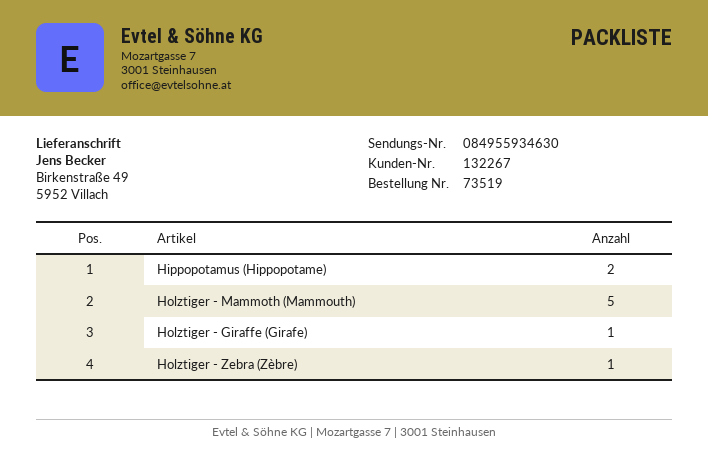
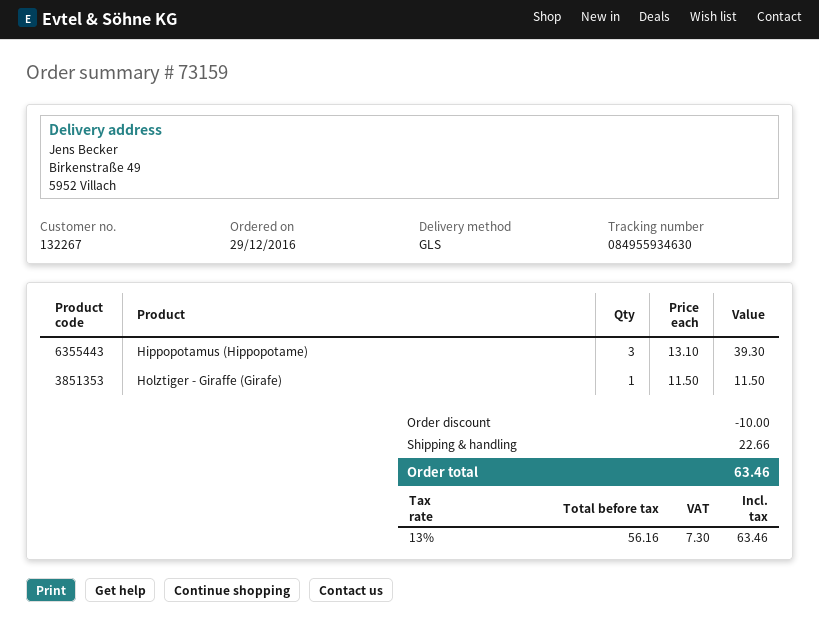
order number: 73519 -> 73159
Hippopotamus (Hippopotame): 2 -> 3
Holztiger - Mammoth (Mammouth): 5 -> none
Holztiger - Zebra (Zèbre): 1 -> none

